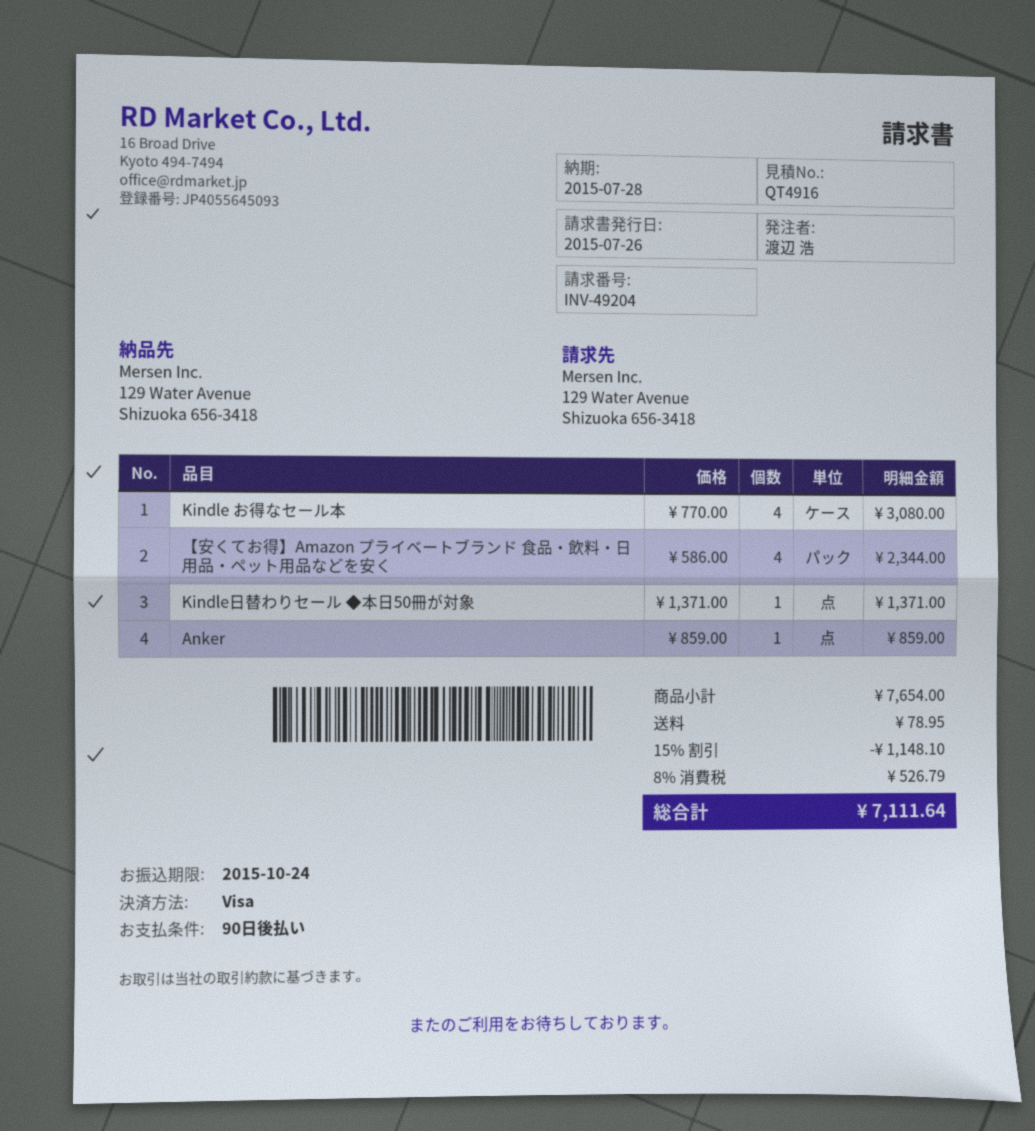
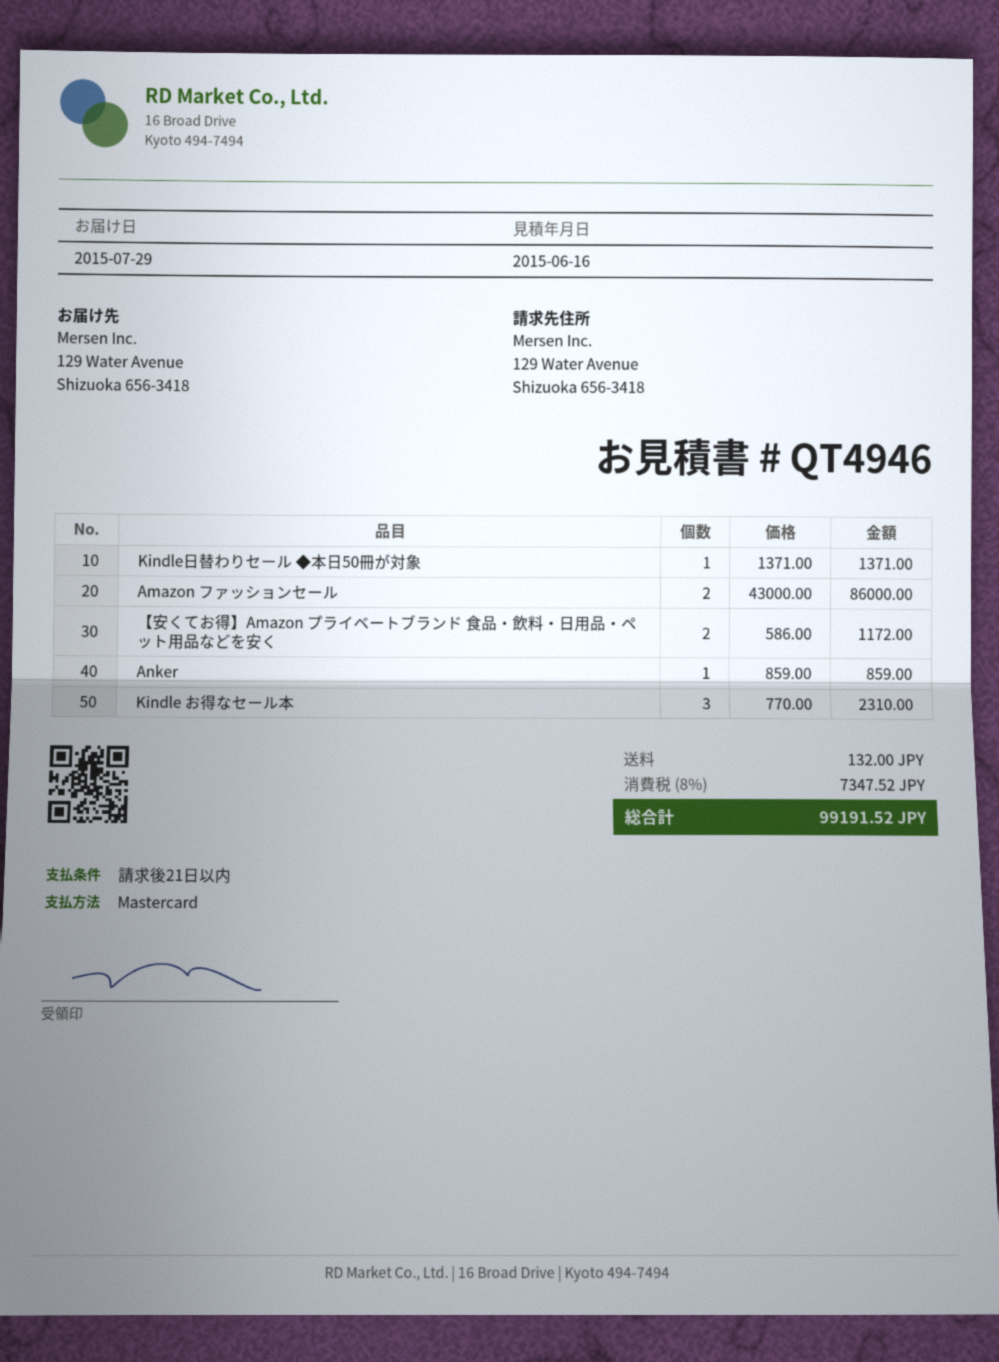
quote number: QT4916 -> QT4946
delivery date: 2015-07-28 -> 2015-07-29
payment terms: 90 days -> 21 days
payment method: Visa -> Mastercard
Kindle お得なセール本: 4 x 770.00 = 3080.00 -> 3 x 770.00 = 2310.00
【安くてお得】Amazon プライベートブランド 食品・飲料・日用品・ペット用品などを安く: 4 x 586.00 = 2344.00 -> 2 x 586.00 = 1172.00
Amazon ファッションセール: none -> 2 x 43000.00 = 86000.00
discount: 15% = 1148.10 -> none
shipping: 78.95 -> 132.00
tax: 8% = 526.79 -> 8% = 7347.52
total: 7111.64 -> 99191.52

